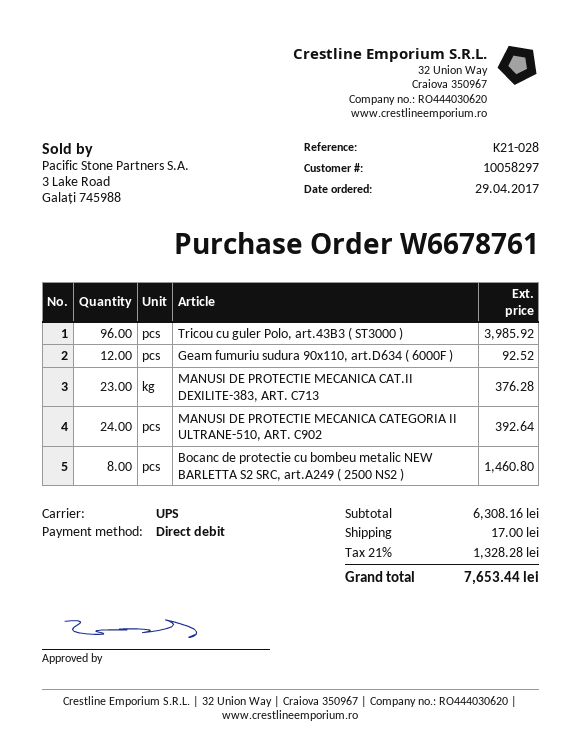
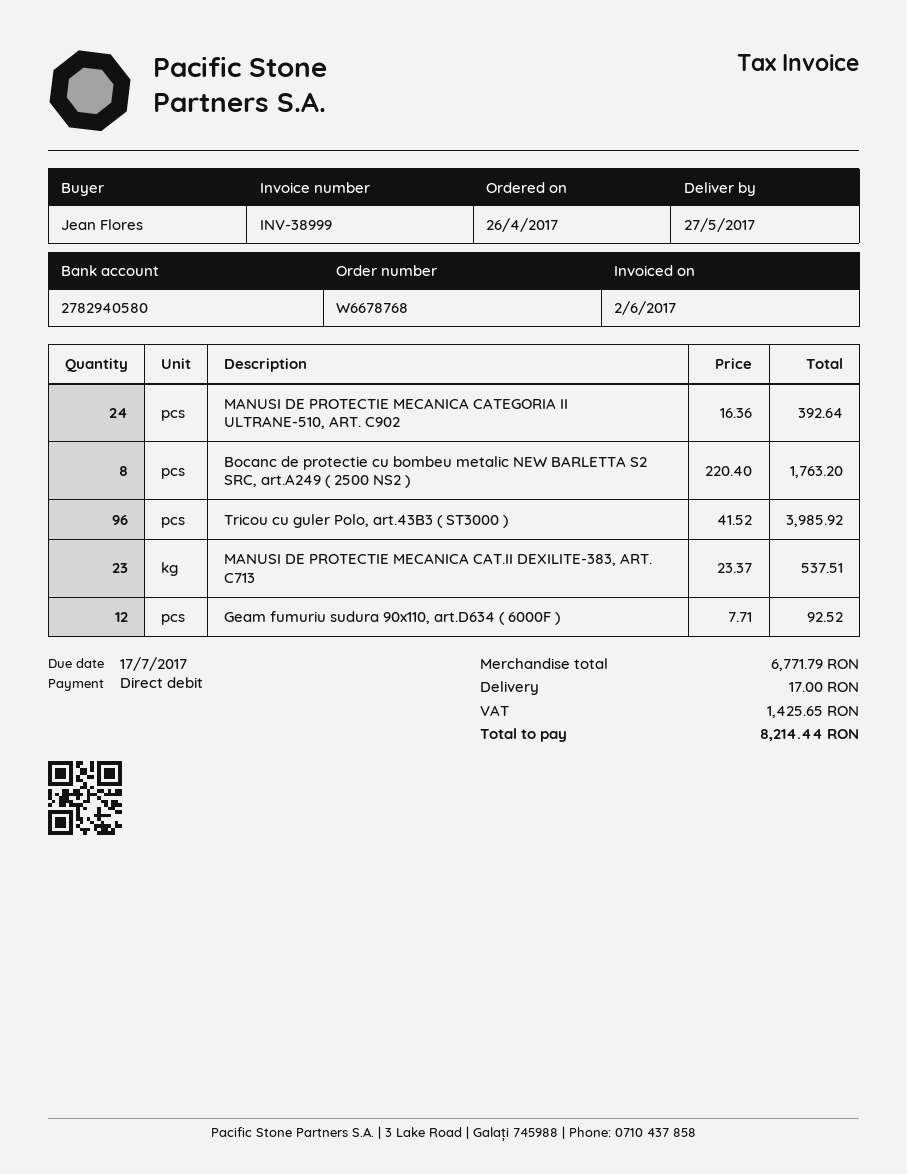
order number: W6678761 -> W6678768
order date: 2017-04-29 -> 2017-04-26
MANUSI DE PROTECTIE MECANICA CAT.II DEXILITE-383, ART. C713: 23 for 376.28 -> 23 for 537.51
Bocanc de protectie cu bombeu metalic NEW BARLETTA S2 SRC, art.A249 ( 2500 NS2 ): 8 for 1460.80 -> 8 for 1763.20
subtotal: 6308.16 -> 6771.79
tax: 1328.28 -> 1425.65
total: 7653.44 -> 8214.44

